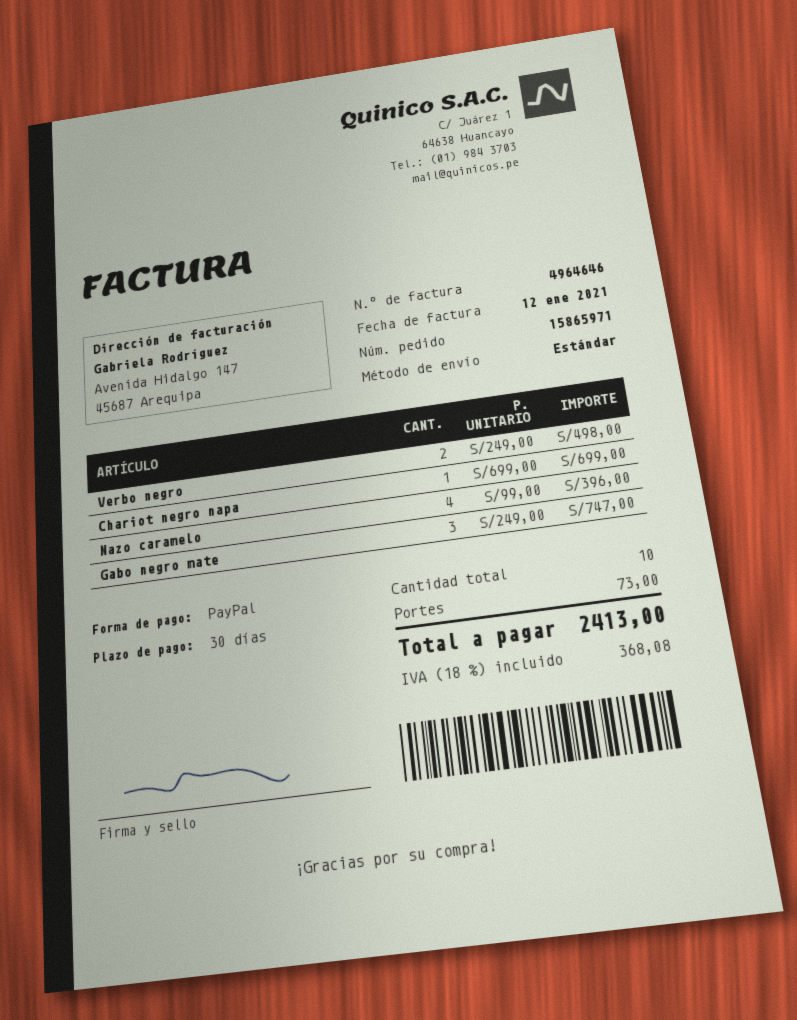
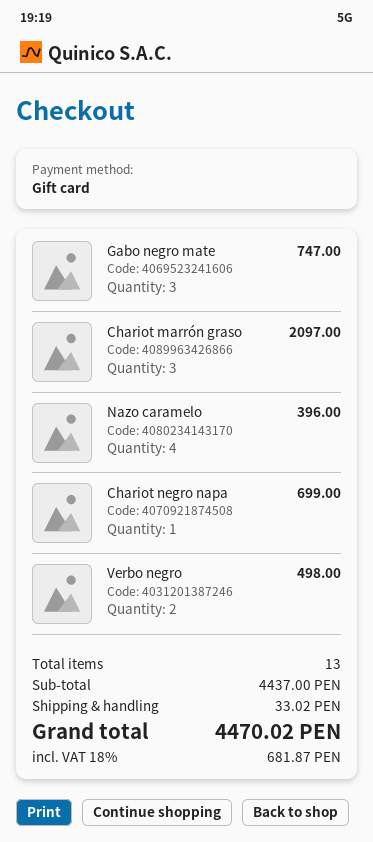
payment method: PayPal -> gift card
Chariot marrón graso: none -> 3 for 2097.00
total quantity: 10 -> 13
shipping: 73.00 -> 33.02
tax: 18% = 368.08 -> 18% = 681.87
total: 2413.00 -> 4470.02

